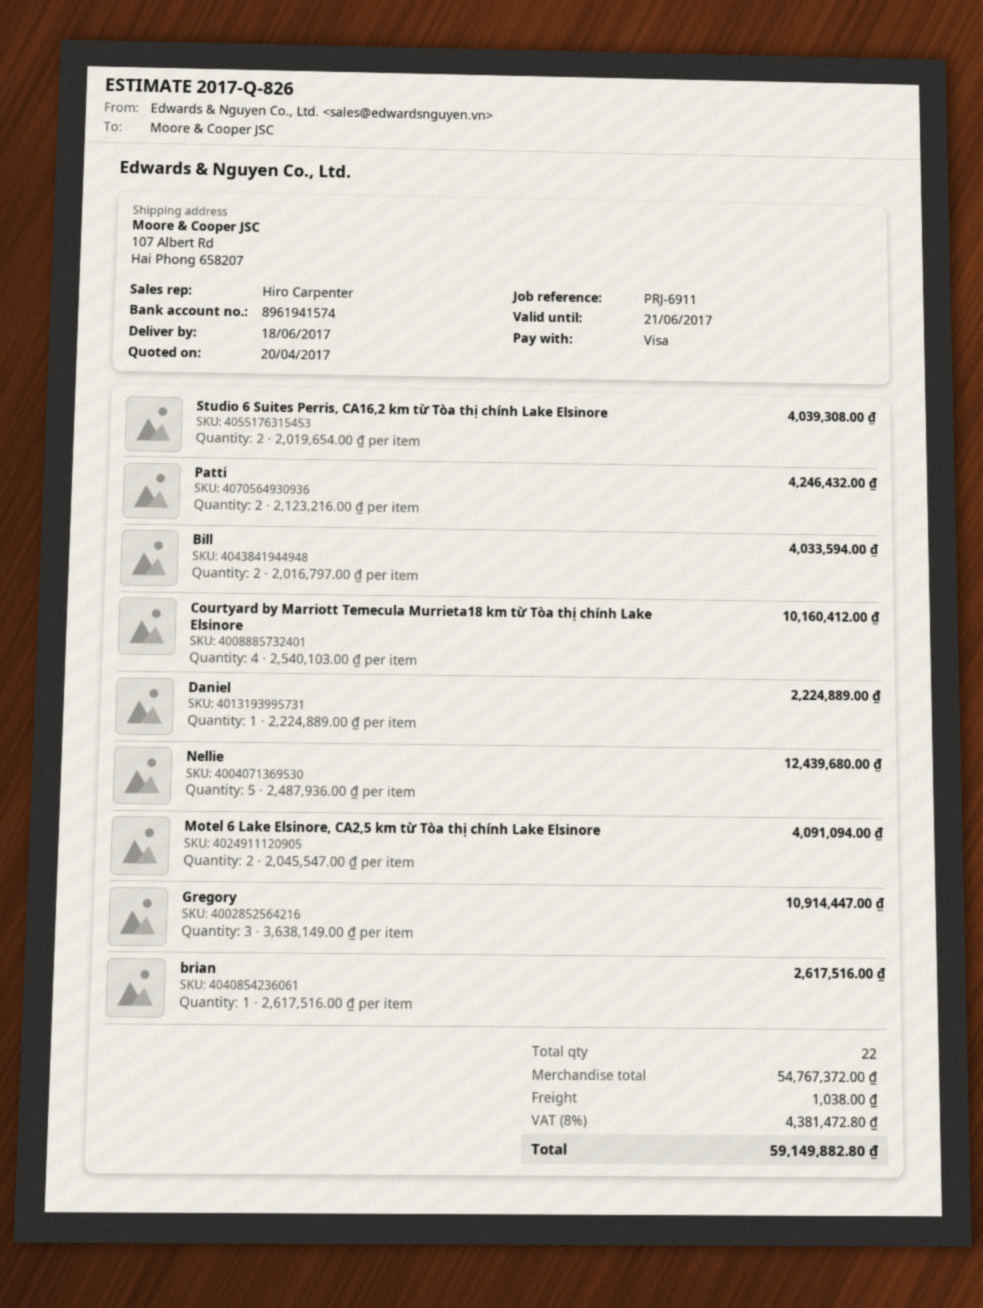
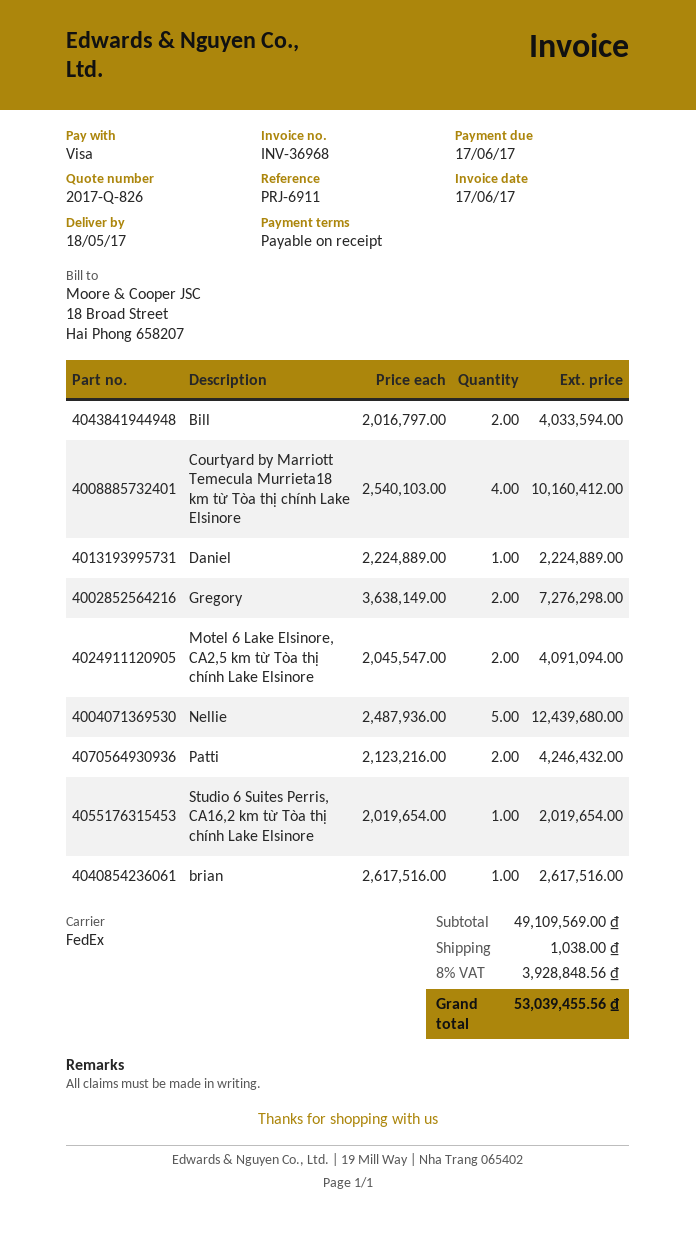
delivery date: 2017-06-18 -> 2017-05-18
Studio 6 Suites Perris, CA16,2 km từ Tòa thị chính Lake Elsinore: 2 x 2019654.00 = 4039308.00 -> 1 x 2019654.00 = 2019654.00
Gregory: 3 x 3638149.00 = 10914447.00 -> 2 x 3638149.00 = 7276298.00
subtotal: 54767372.00 -> 49109569.00
tax: 8% = 4381472.80 -> 8% = 3928848.56
total: 59149882.80 -> 53039455.56

